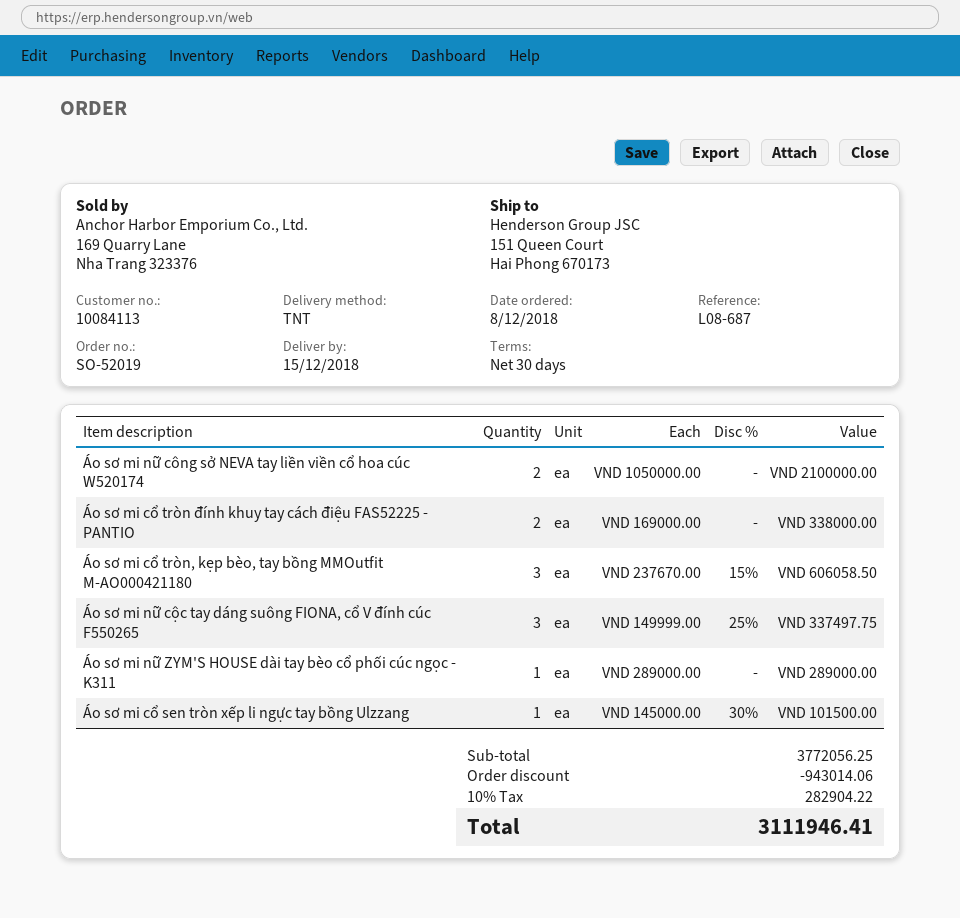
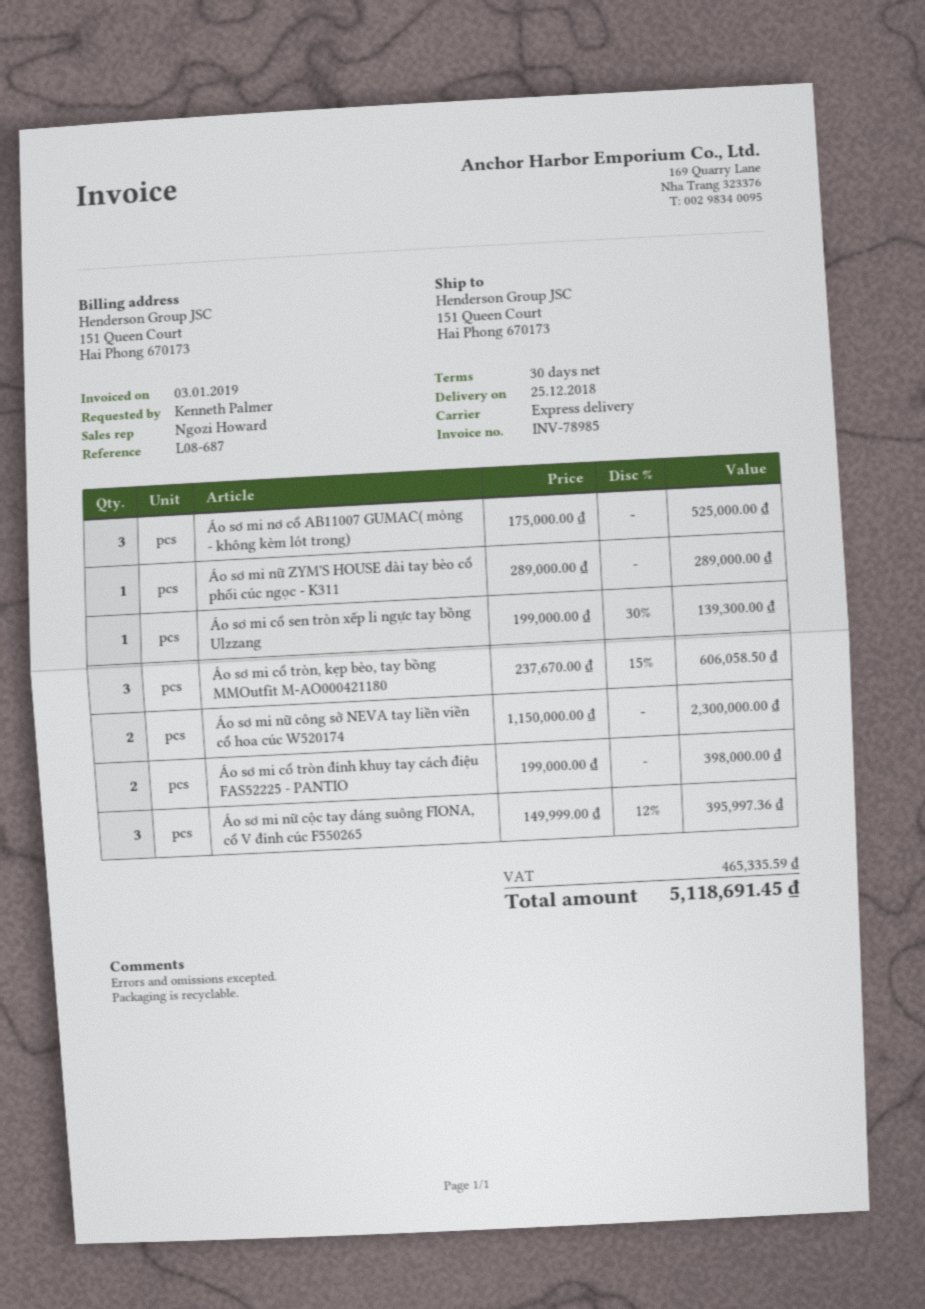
delivery date: 2018-12-15 -> 2018-12-25
shipping method: TNT -> express
Áo sơ mi nữ công sở NEVA tay liền viền cổ hoa cúc W520174: 2 x 1050000.00 = 2100000.00 -> 2 x 1150000.00 = 2300000.00
Áo sơ mi cổ tròn đính khuy tay cách điệu FAS52225 - PANTIO: 2 x 169000.00 = 338000.00 -> 2 x 199000.00 = 398000.00
Áo sơ mi nữ cộc tay dáng suông FIONA, cổ V đính cúc F550265: 3 x 149999.00 - 25% = 337497.75 -> 3 x 149999.00 - 12% = 395997.36
Áo sơ mi cổ sen tròn xếp li ngực tay bồng Ulzzang: 1 x 145000.00 - 30% = 101500.00 -> 1 x 199000.00 - 30% = 139300.00
Áo sơ mi nơ cổ AB11007 GUMAC( mỏng - không kèm lót trong): none -> 3 x 175000.00 = 525000.00
discount: 943014.06 -> none
tax: 282904.22 -> 465335.59
total: 3111946.41 -> 5118691.45

